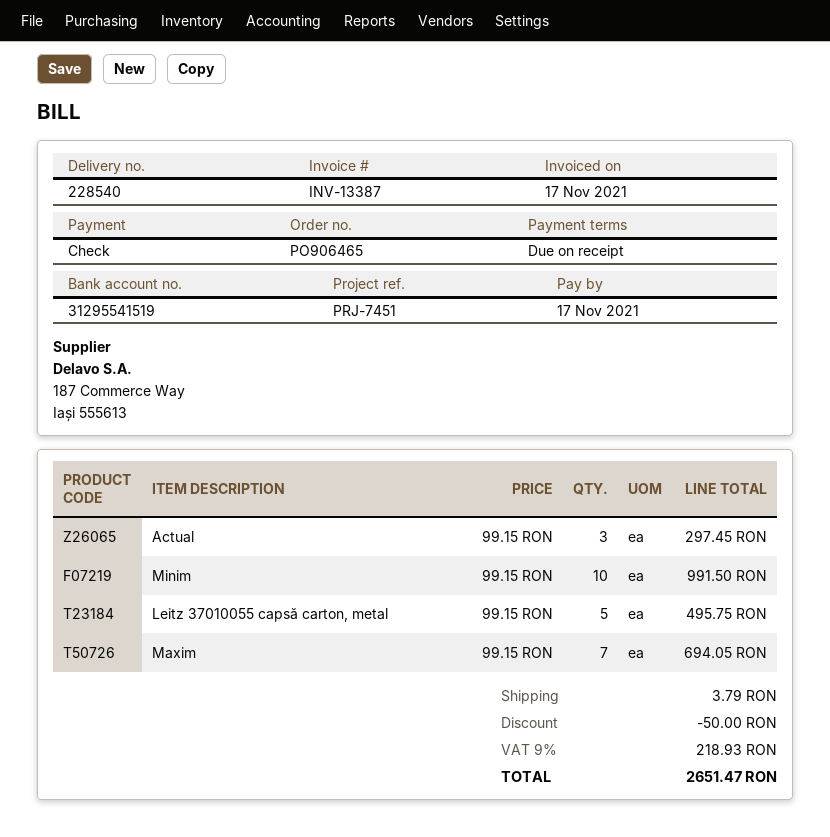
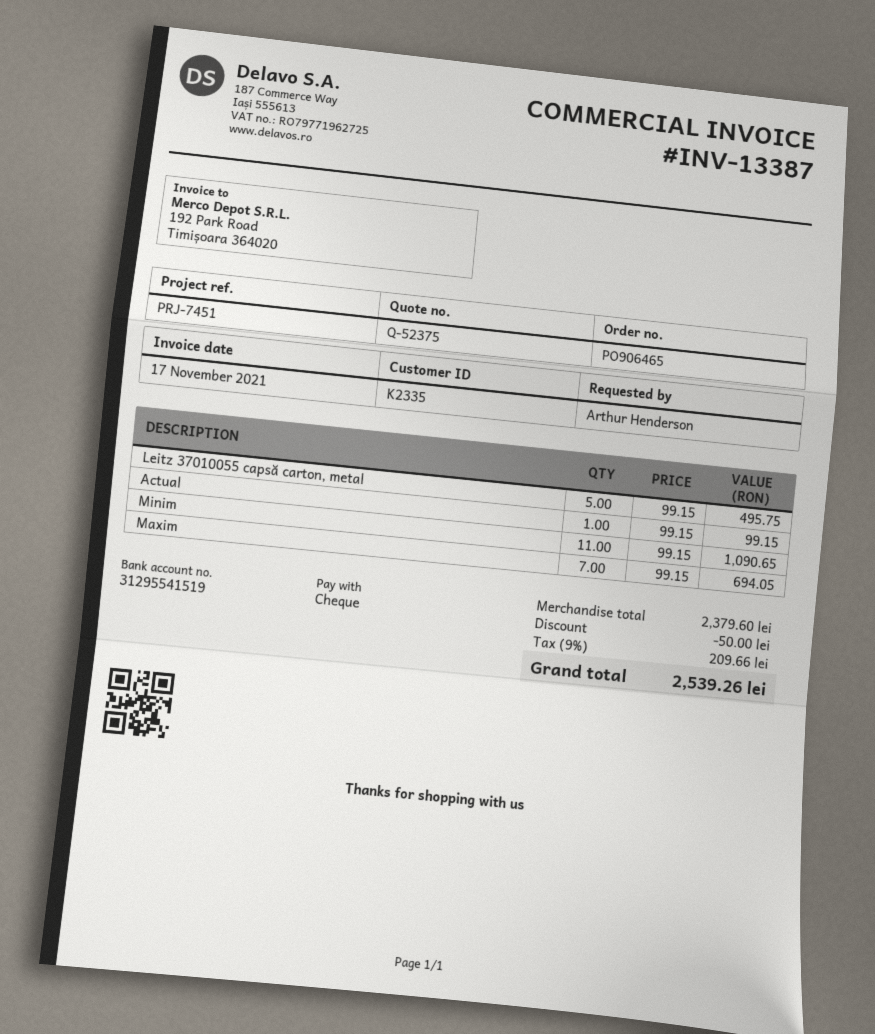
Actual: 3 x 99.15 = 297.45 -> 1 x 99.15 = 99.15
Minim: 10 x 99.15 = 991.50 -> 11 x 99.15 = 1090.65
shipping: 3.79 -> none
tax: 9% = 218.93 -> 9% = 209.66
total: 2651.47 -> 2539.26

